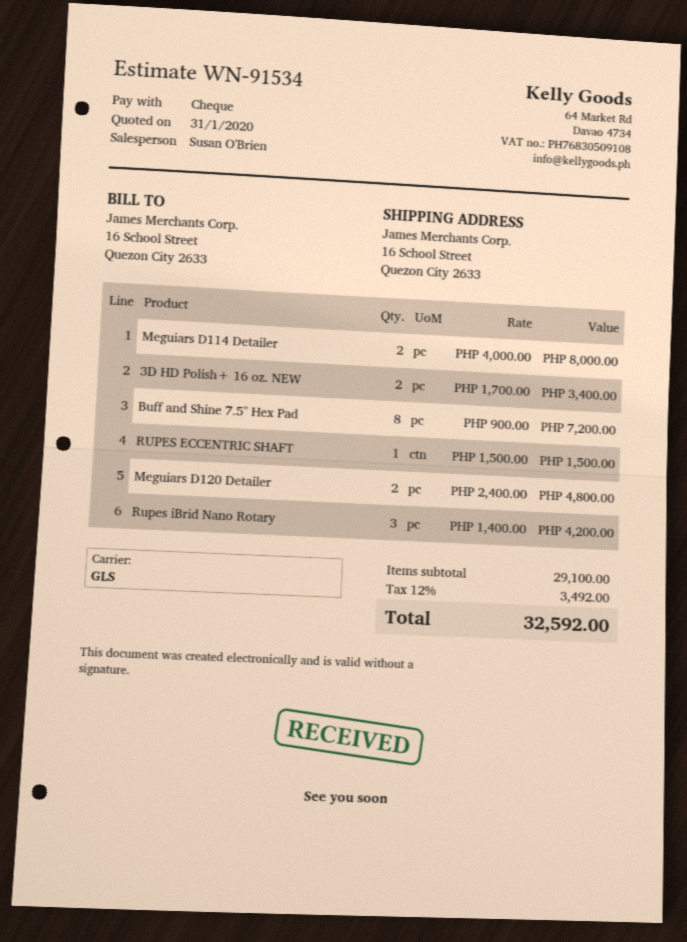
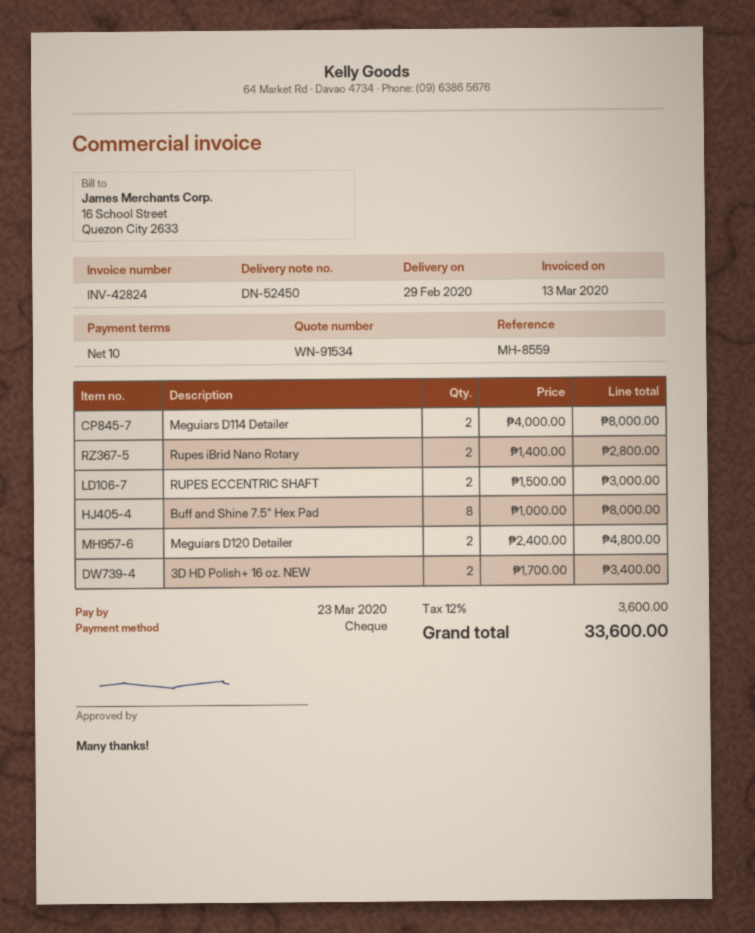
Buff and Shine 7.5" Hex Pad: 8 x 900.00 = 7200.00 -> 8 x 1000.00 = 8000.00
RUPES ECCENTRIC SHAFT: 1 x 1500.00 = 1500.00 -> 2 x 1500.00 = 3000.00
Rupes iBrid Nano Rotary: 3 x 1400.00 = 4200.00 -> 2 x 1400.00 = 2800.00
tax: 12% = 3492.00 -> 12% = 3600.00
total: 32592.00 -> 33600.00

